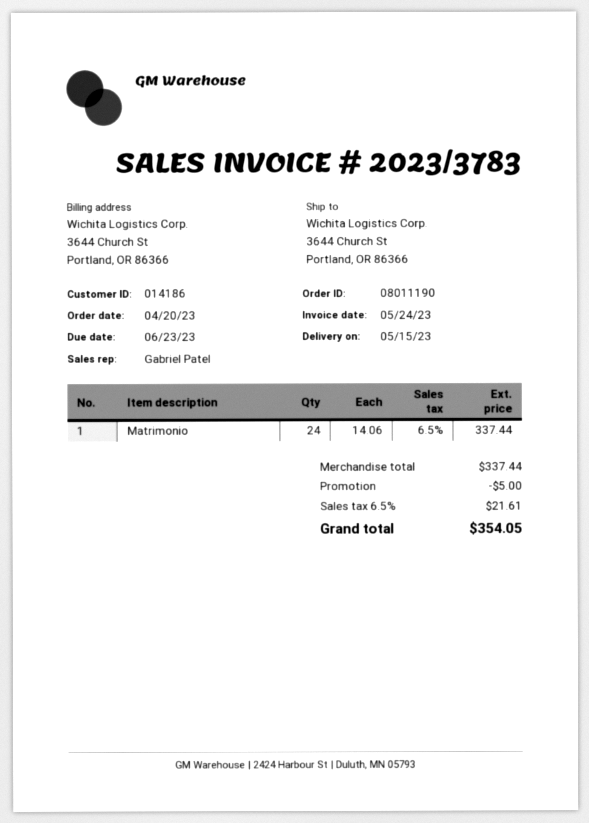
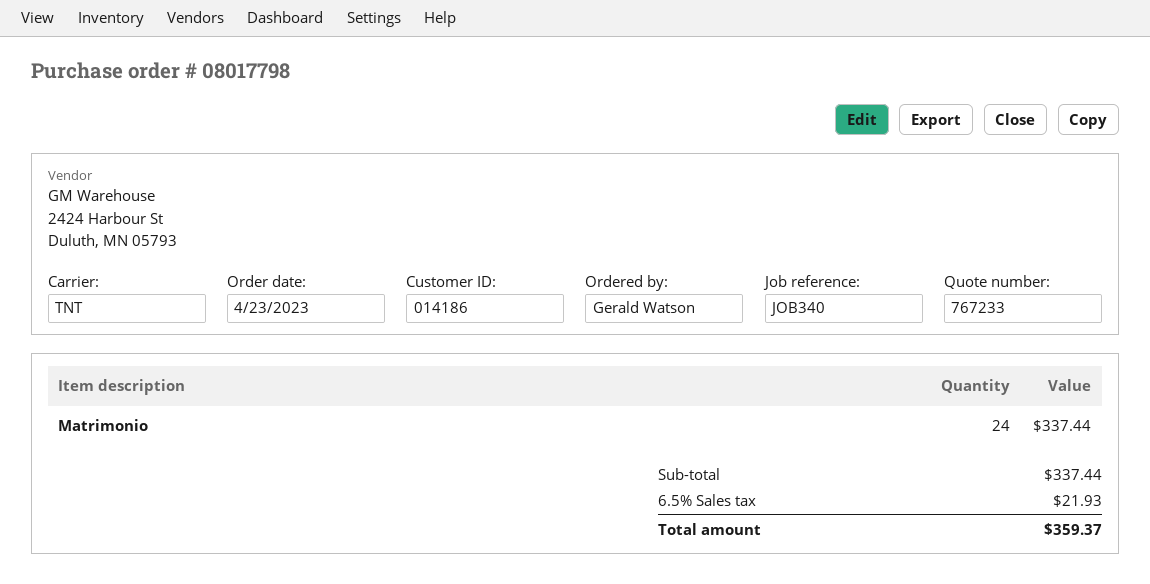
order number: 08011190 -> 08017798
order date: 2023-04-20 -> 2023-04-23
discount: 5.00 -> none
tax: 6.5% = 21.61 -> 6.5% = 21.93
total: 354.05 -> 359.37

